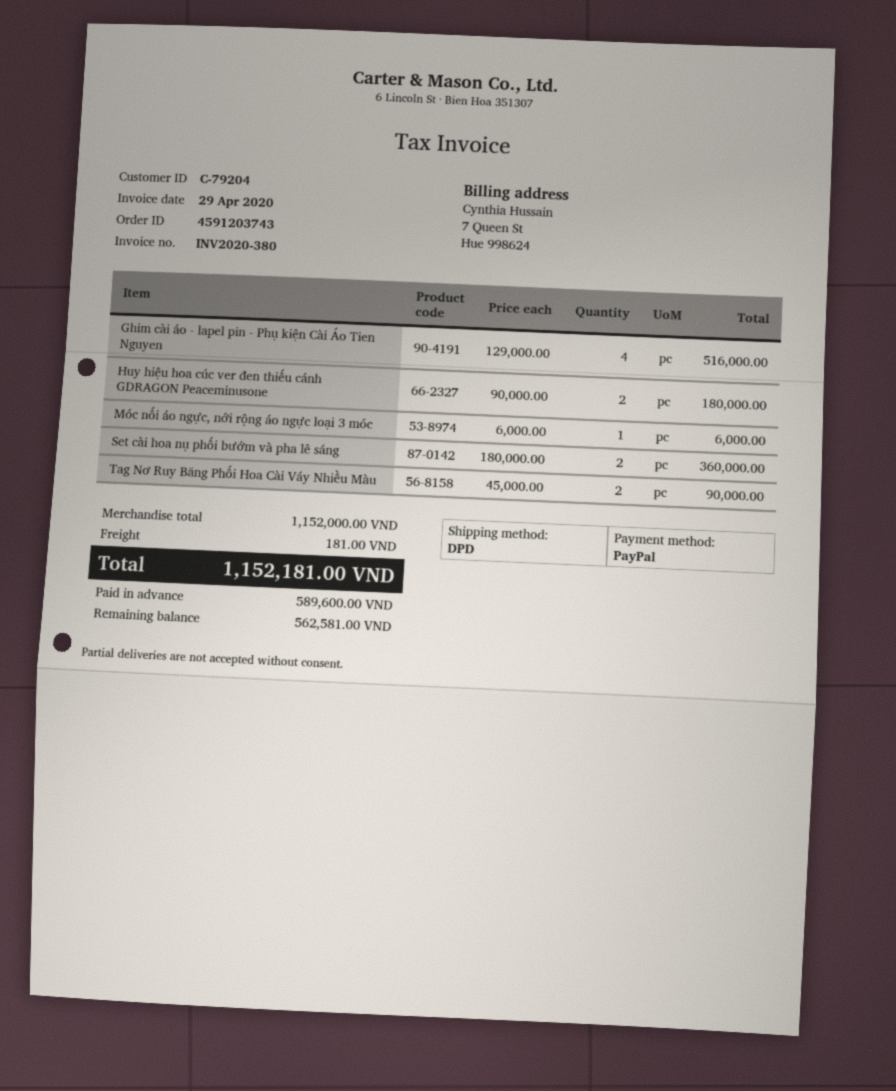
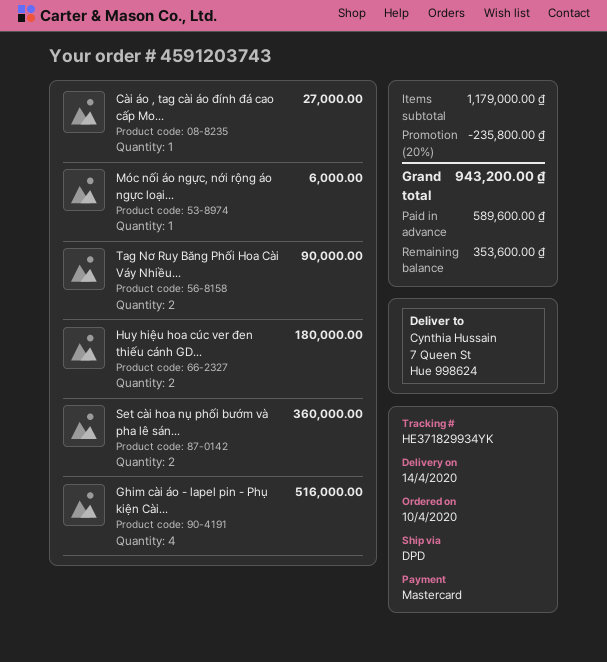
payment method: PayPal -> Mastercard
Cài áo , tag cài áo đính đá cao cấp Mo...: none -> 1 for 27000.00
subtotal: 1152000.00 -> 1179000.00
discount: none -> 20% = 235800.00
shipping: 181.00 -> none
total: 1152181.00 -> 943200.00
balance: 562581.00 -> 353600.00

